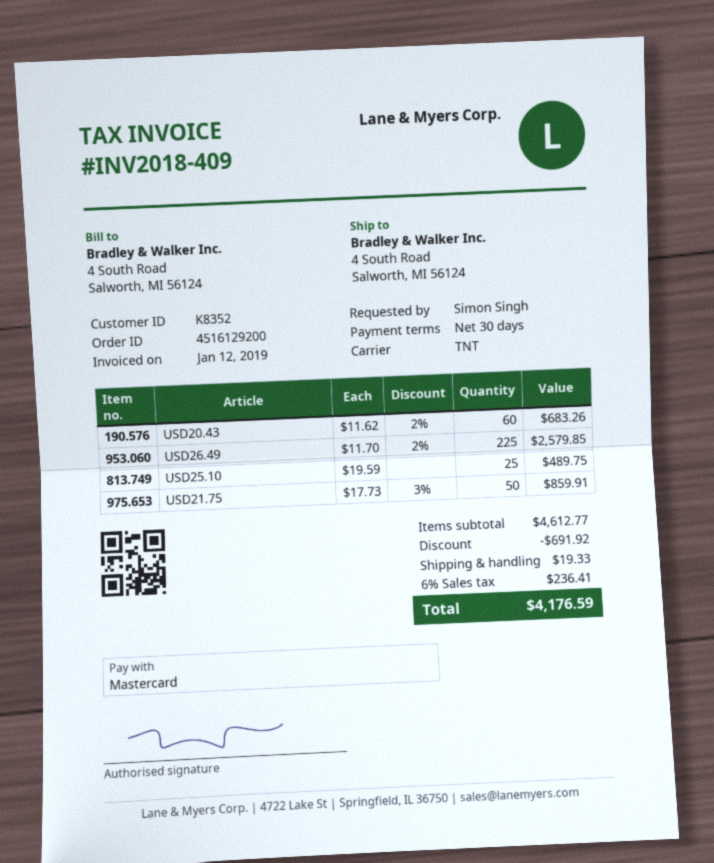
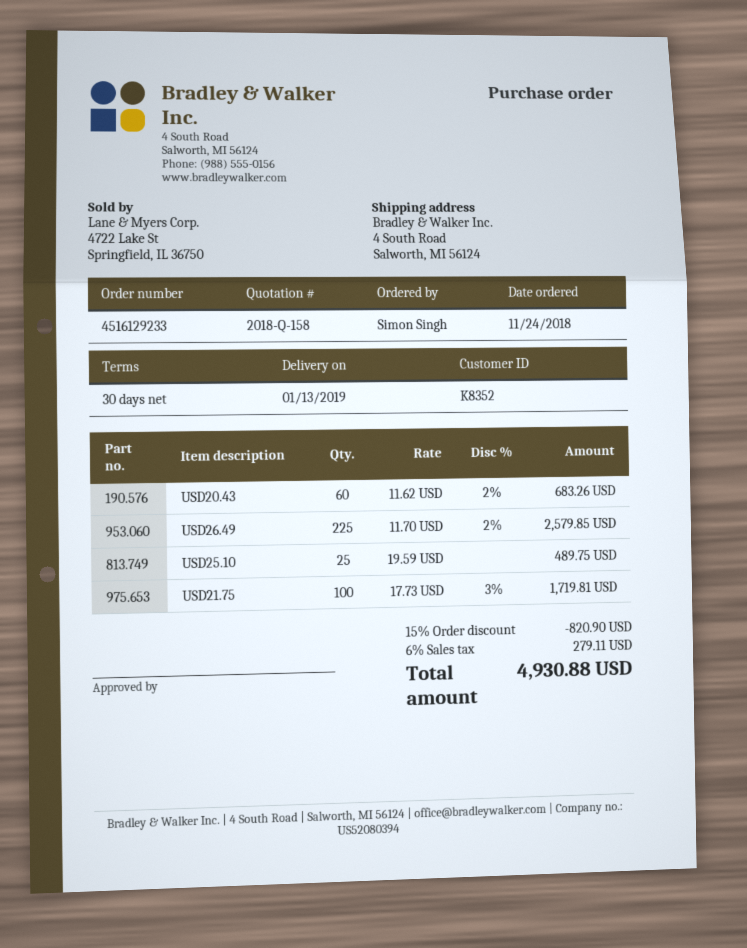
order number: 4516129200 -> 4516129233
USD21.75: 50 x 17.73 - 3% = 859.91 -> 100 x 17.73 - 3% = 1719.81
discount: 691.92 -> 820.90
shipping: 19.33 -> none
tax: 6% = 236.41 -> 6% = 279.11
total: 4176.59 -> 4930.88

